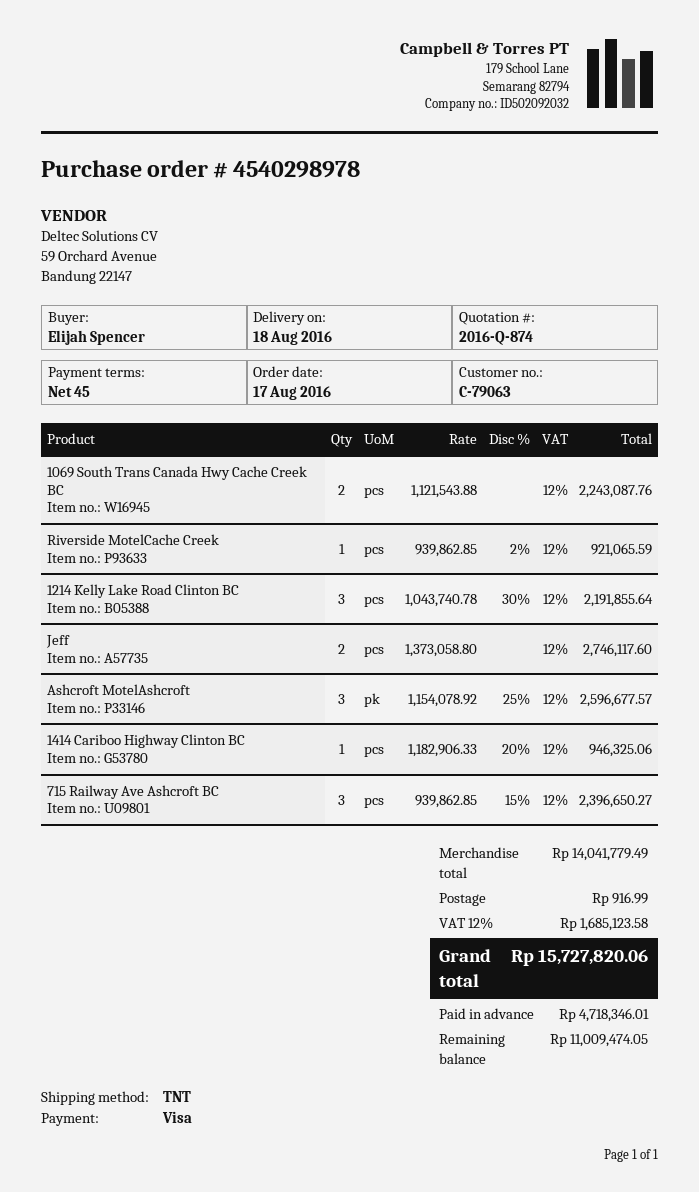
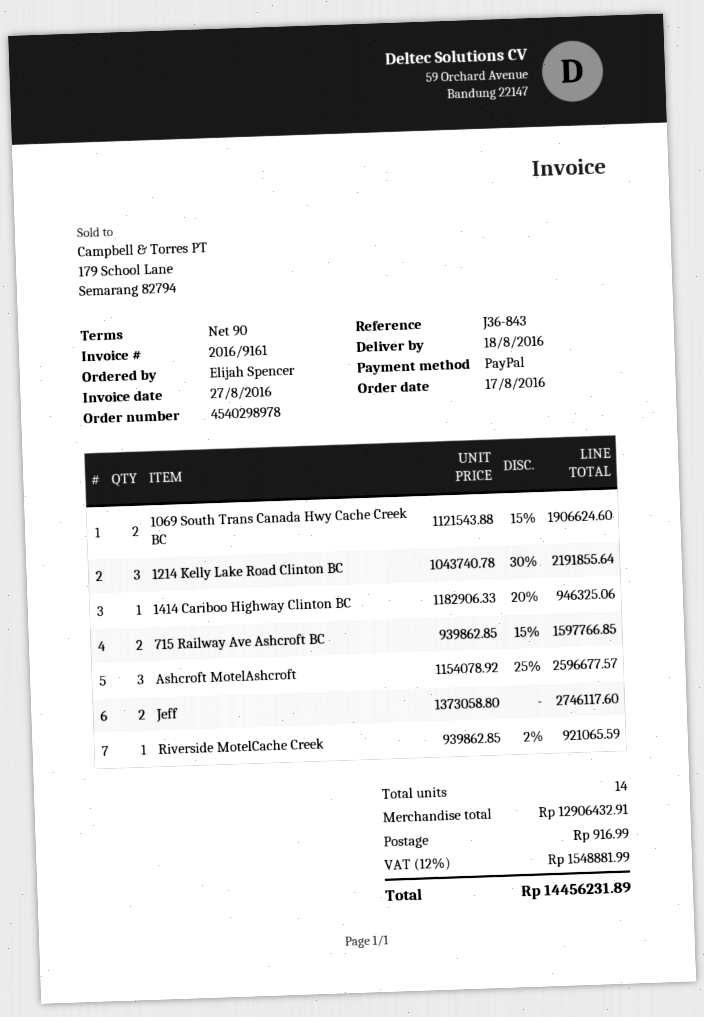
payment terms: 45 days -> 90 days
payment method: Visa -> PayPal
1069 South Trans Canada Hwy Cache Creek BC: 2 x 1121543.88 = 2243087.76 -> 2 x 1121543.88 - 15% = 1906624.60
715 Railway Ave Ashcroft BC: 3 x 939862.85 - 15% = 2396650.27 -> 2 x 939862.85 - 15% = 1597766.85
subtotal: 14041779.49 -> 12906432.91
tax: 12% = 1685123.58 -> 12% = 1548881.99
total: 15727820.06 -> 14456231.89

